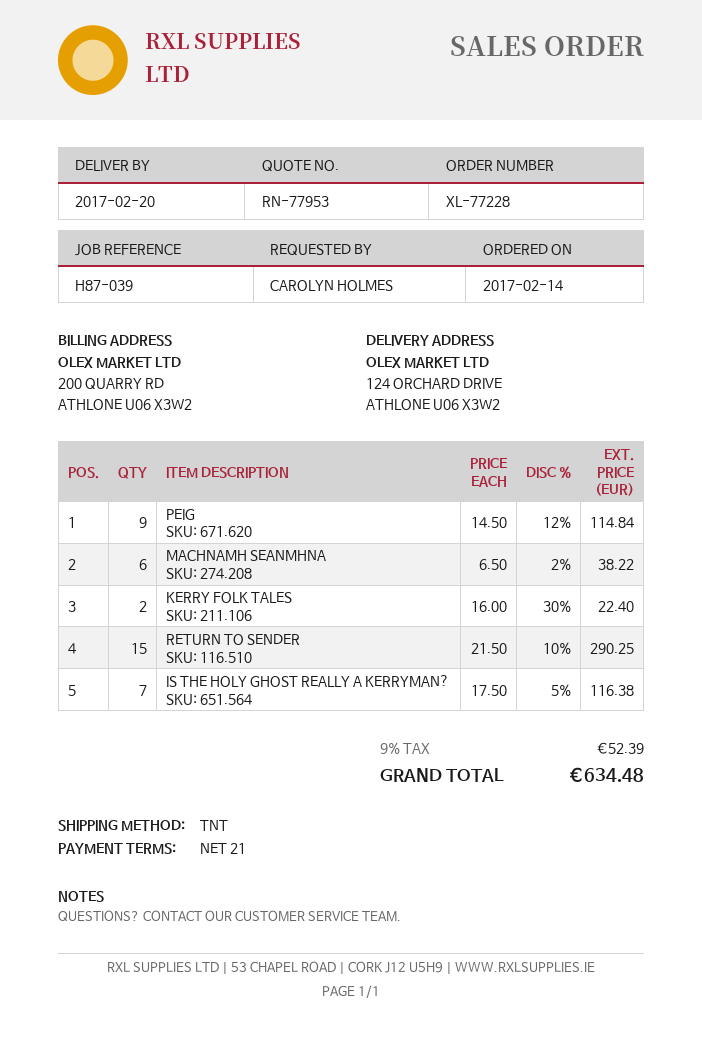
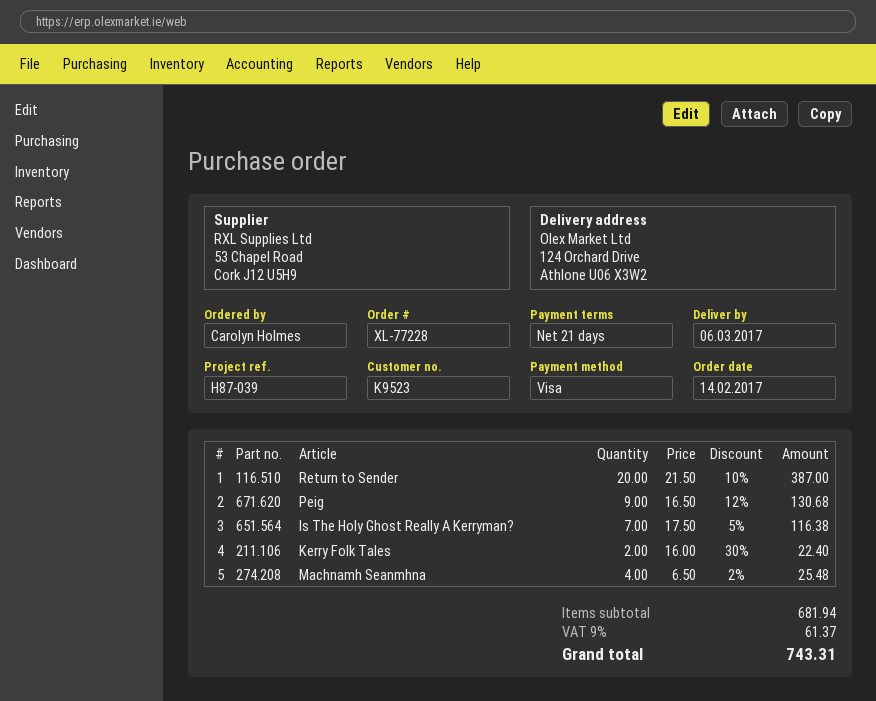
delivery date: 2017-02-20 -> 2017-03-06
PEIG: 9 x 14.50 - 12% = 114.84 -> 9 x 16.50 - 12% = 130.68
MACHNAMH SEANMHNA: 6 x 6.50 - 2% = 38.22 -> 4 x 6.50 - 2% = 25.48
RETURN TO SENDER: 15 x 21.50 - 10% = 290.25 -> 20 x 21.50 - 10% = 387.00
tax: 9% = 52.39 -> 9% = 61.37
total: 634.48 -> 743.31

